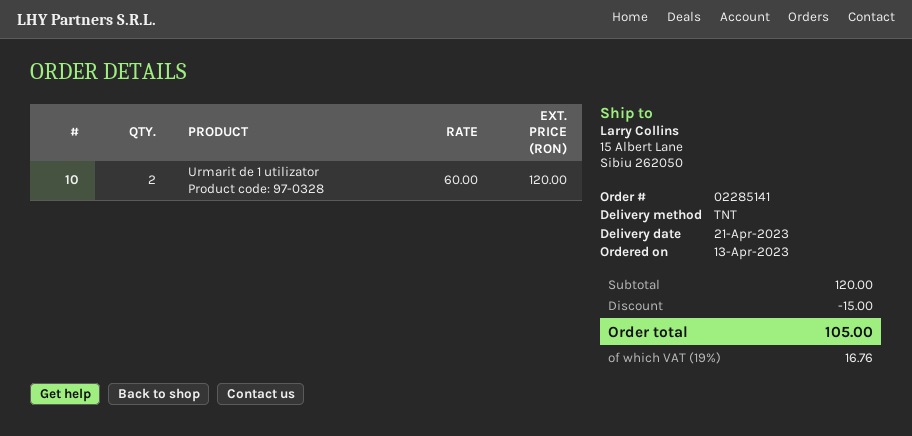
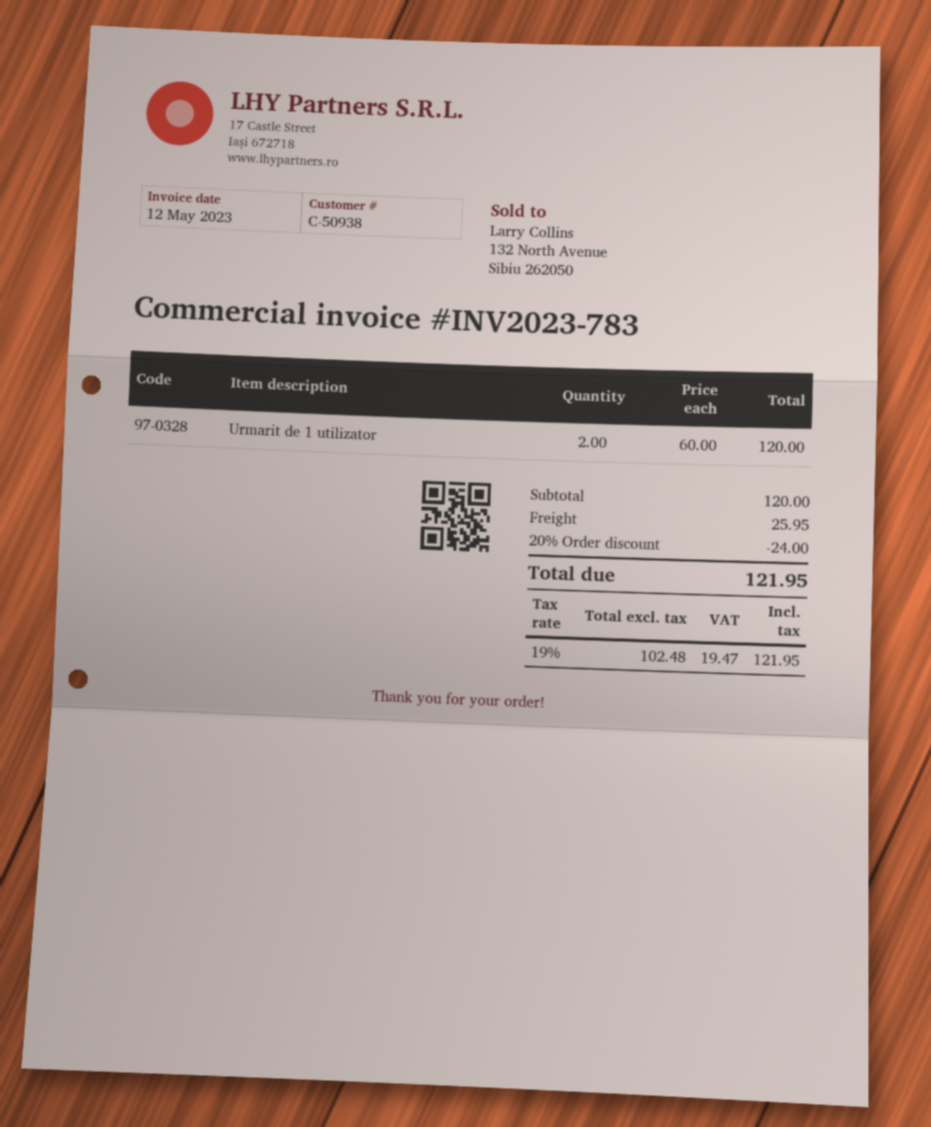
discount: 15.00 -> 24.00
shipping: none -> 25.95
tax: 19% = 16.76 -> 19% = 19.47
total: 105.00 -> 121.95

